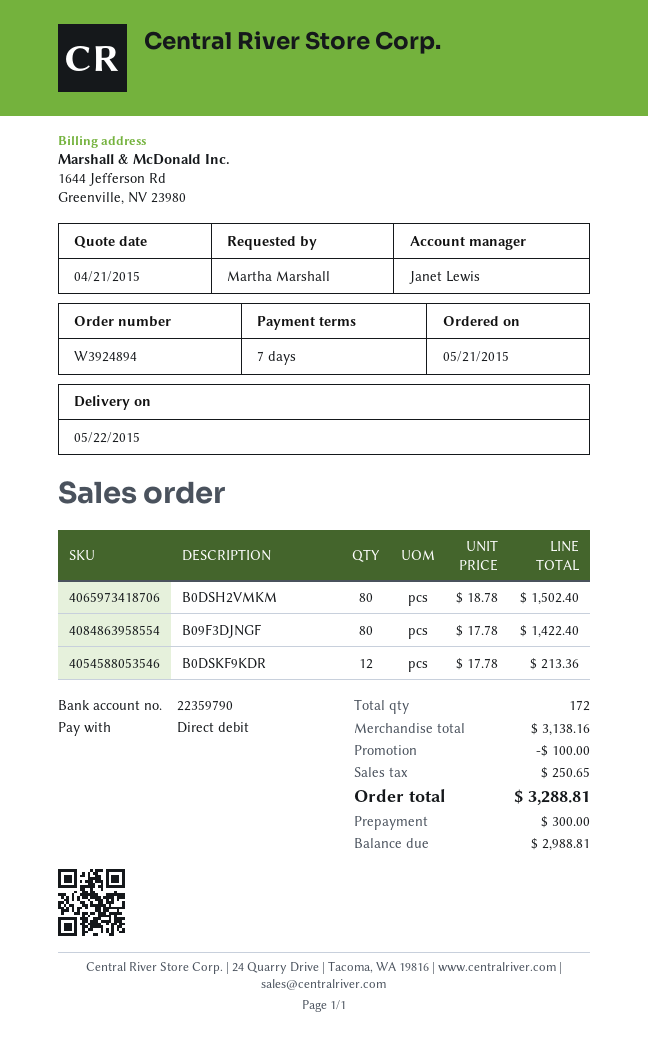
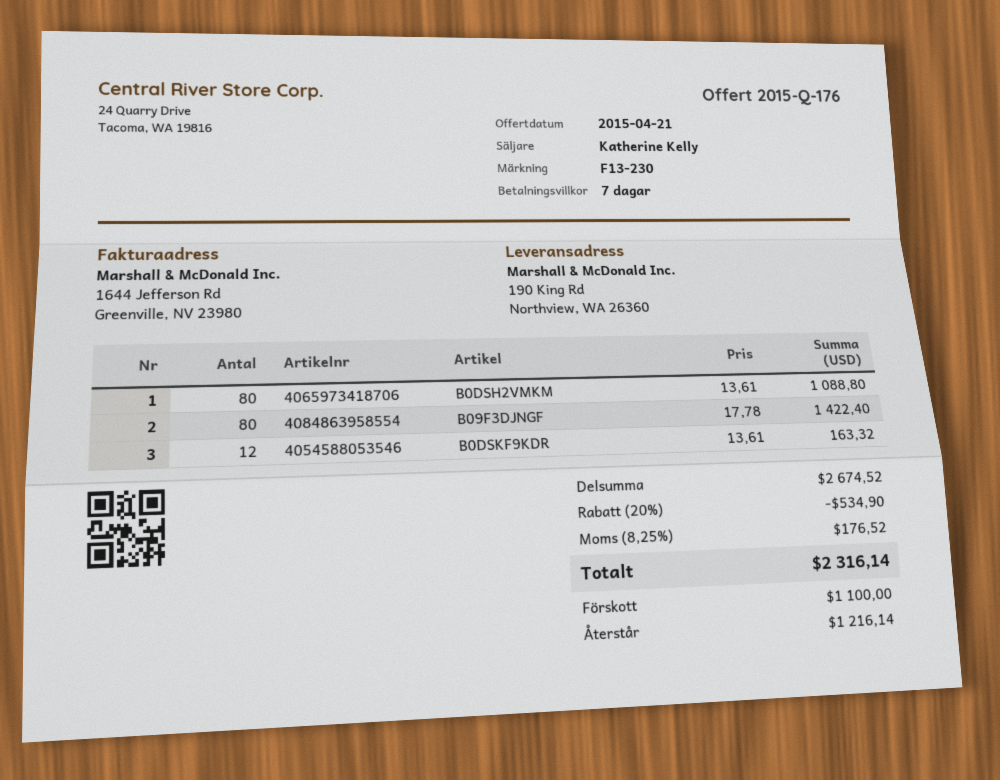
sales rep: Janet Lewis -> Katherine Kelly
B0DSH2VMKM: 80 x 18.78 = 1502.40 -> 80 x 13.61 = 1088.80
B0DSKF9KDR: 12 x 17.78 = 213.36 -> 12 x 13.61 = 163.32
subtotal: 3138.16 -> 2674.52
discount: 100.00 -> 534.90
tax: 250.65 -> 176.52
total: 3288.81 -> 2316.14
deposit: 300.00 -> 1100.00
balance: 2988.81 -> 1216.14

